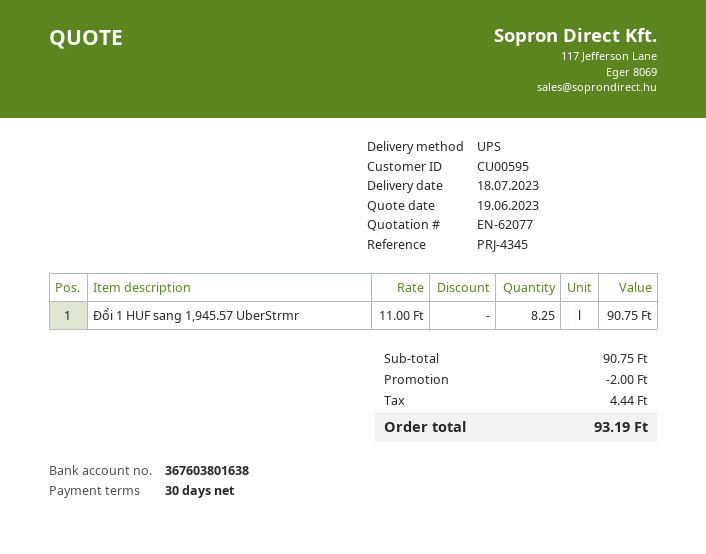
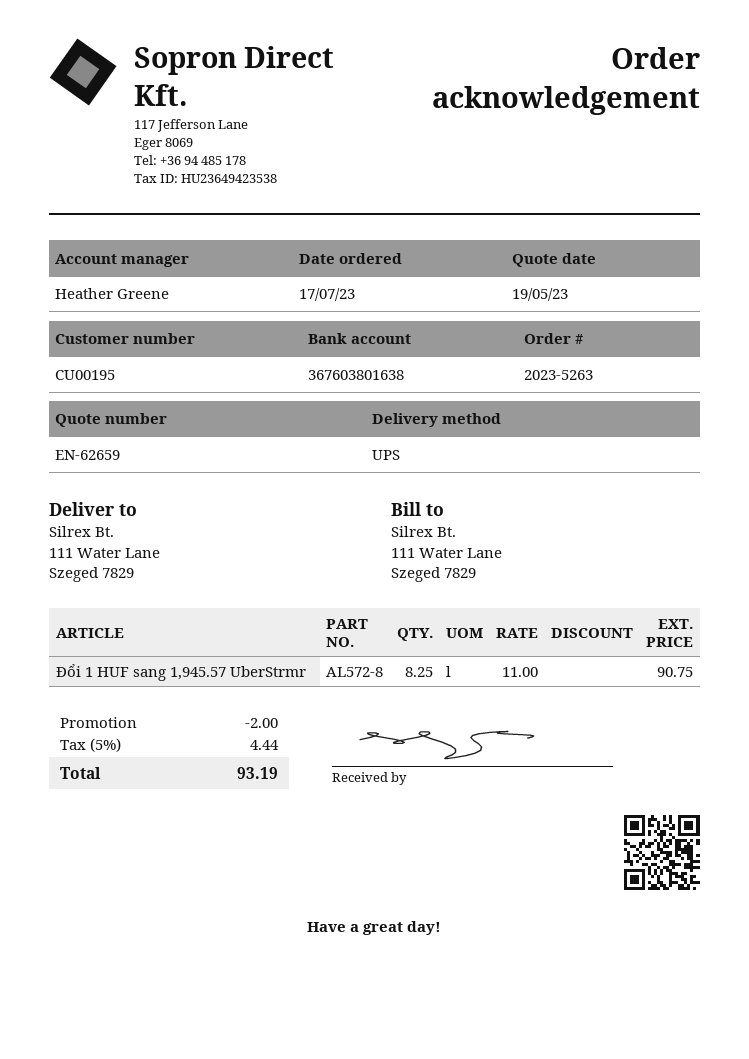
quote number: EN-62077 -> EN-62659
quote date: 2023-06-19 -> 2023-05-19
customer number: CU00595 -> CU00195

